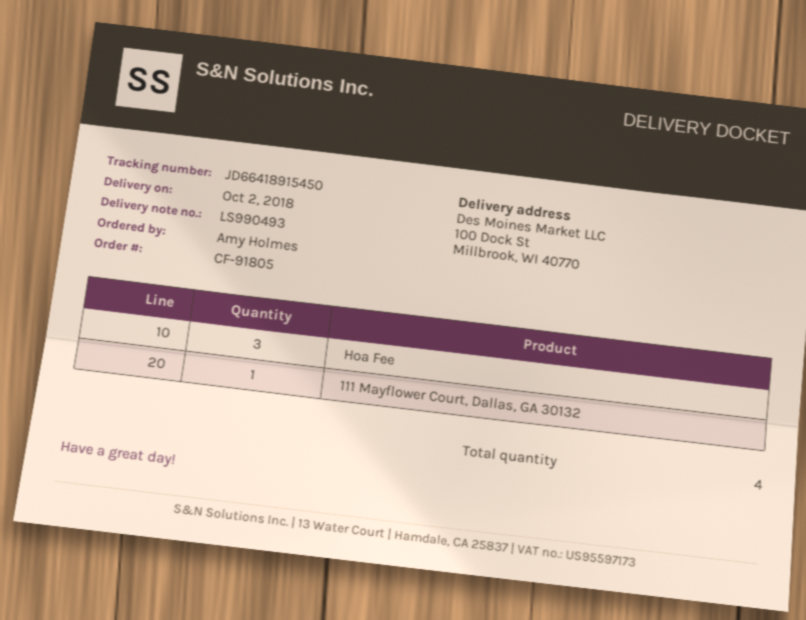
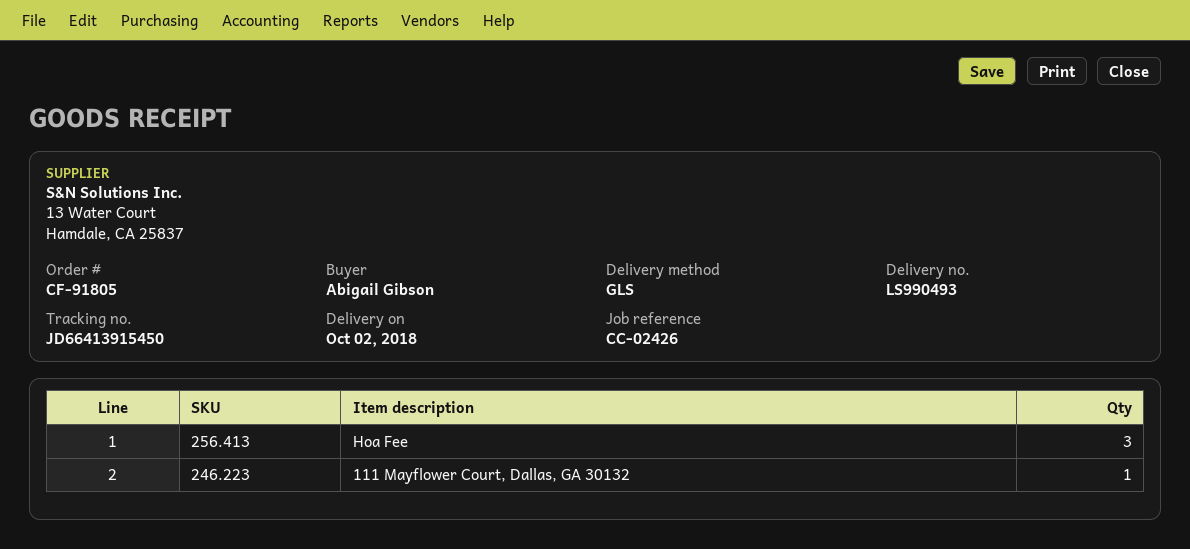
ordered by: Amy Holmes -> Abigail Gibson
tracking number: JD66418915450 -> JD66413915450

